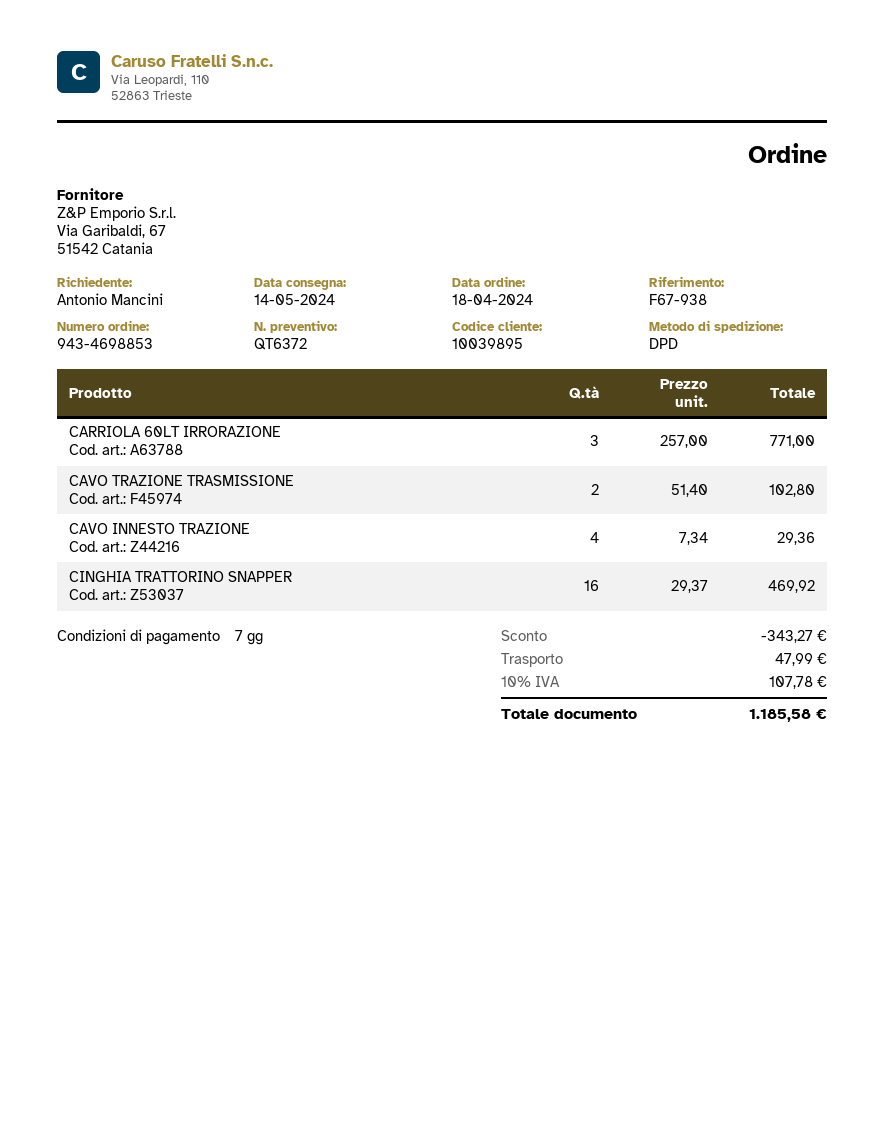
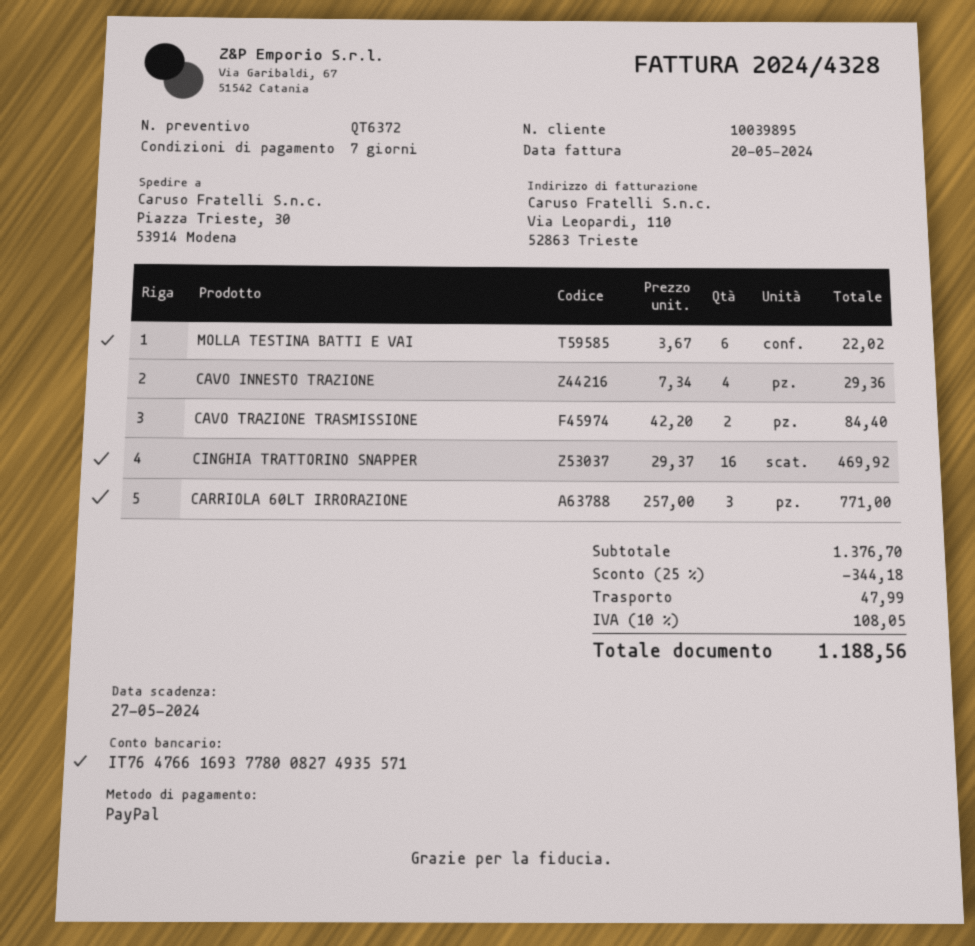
CAVO TRAZIONE TRASMISSIONE: 2 x 51.40 = 102.80 -> 2 x 42.20 = 84.40
MOLLA TESTINA BATTI E VAI: none -> 6 x 3.67 = 22.02
discount: 343.27 -> 344.18
tax: 10% = 107.78 -> 10% = 108.05
total: 1185.58 -> 1188.56

